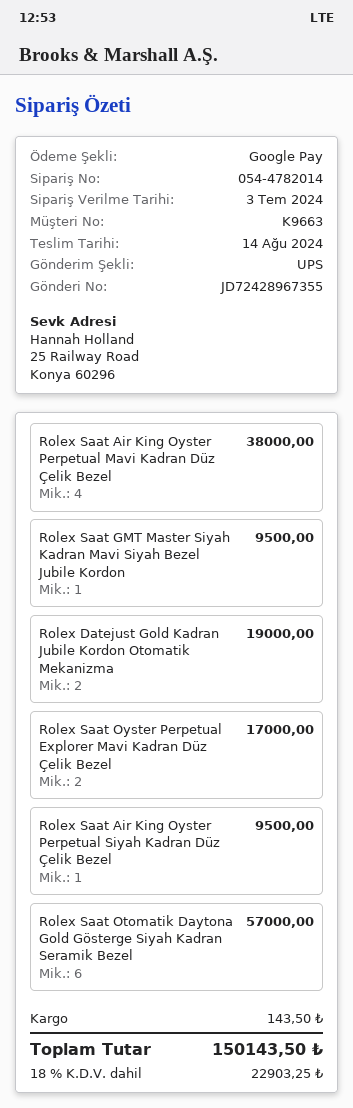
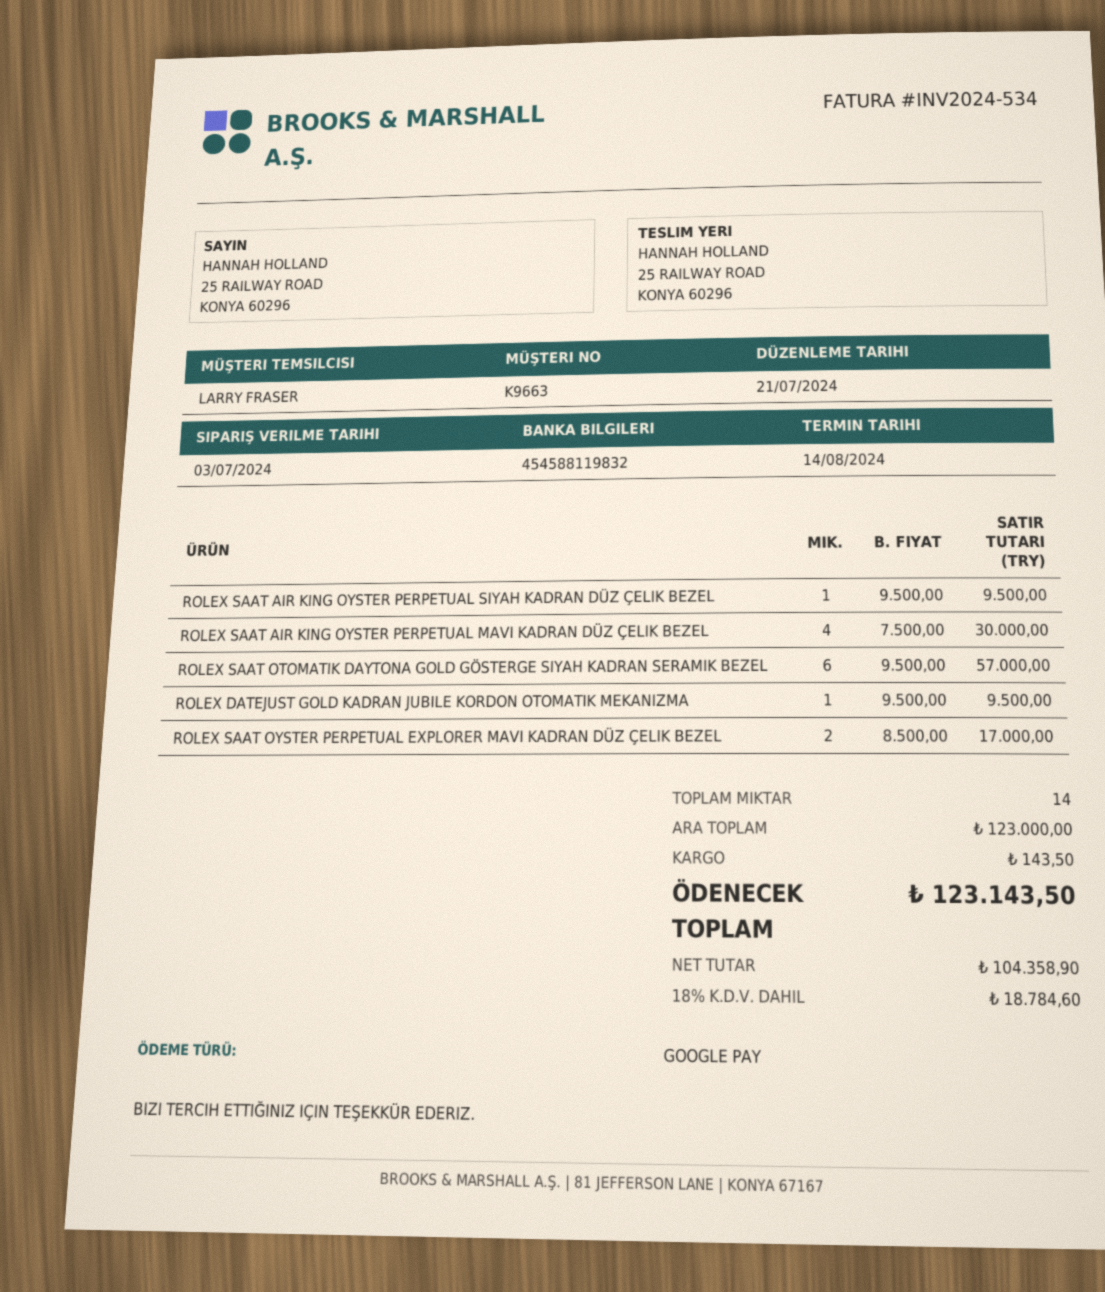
Rolex Saat Air King Oyster Perpetual Mavi Kadran Düz Çelik Bezel: 4 for 38000.00 -> 4 for 30000.00
Rolex Saat GMT Master Siyah Kadran Mavi Siyah Bezel Jubile Kordon: 1 for 9500.00 -> none
Rolex Datejust Gold Kadran Jubile Kordon Otomatik Mekanizma: 2 for 19000.00 -> 1 for 9500.00
tax: 18% = 22903.25 -> 18% = 18784.60
total: 150143.50 -> 123143.50

